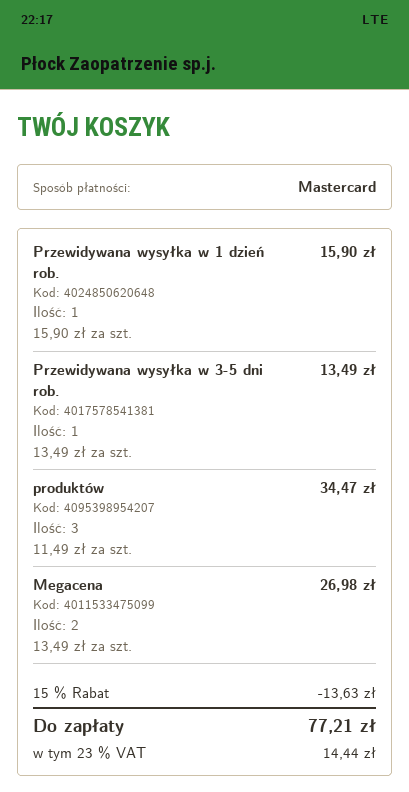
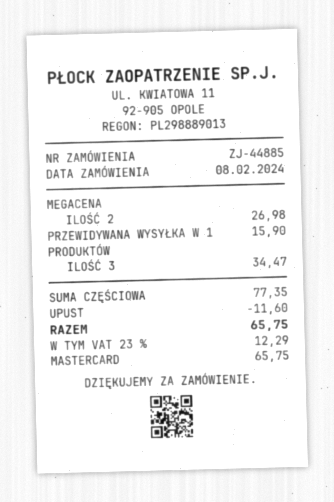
Przewidywana wysyłka w 3-5 dni rob.: 1 for 13.49 -> none
discount: 13.63 -> 11.60
tax: 23% = 14.44 -> 23% = 12.29
total: 77.21 -> 65.75

